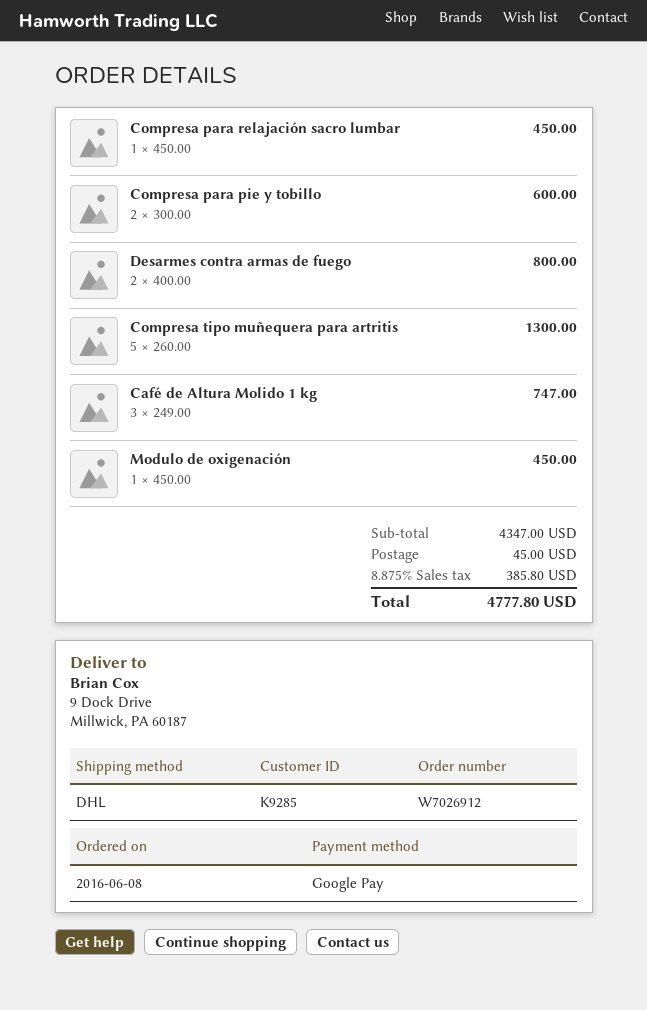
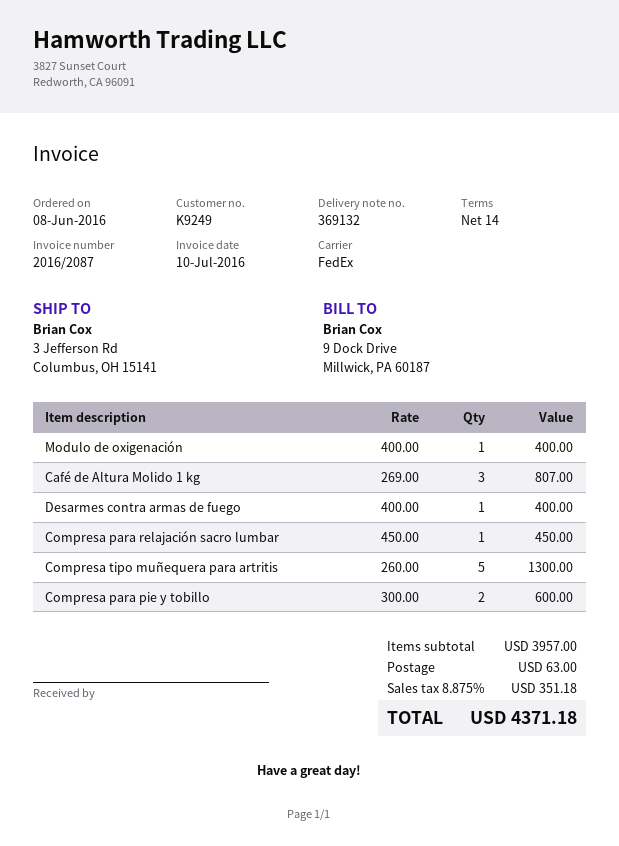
customer number: K9285 -> K9249
shipping method: DHL -> FedEx
ship to: 9 Dock Drive, Millwick, PA 60187 -> 3 Jefferson Rd, Columbus, OH 15141
Desarmes contra armas de fuego: 2 x 400.00 = 800.00 -> 1 x 400.00 = 400.00
Café de Altura Molido 1 kg: 3 x 249.00 = 747.00 -> 3 x 269.00 = 807.00
Modulo de oxigenación: 1 x 450.00 = 450.00 -> 1 x 400.00 = 400.00
subtotal: 4347.00 -> 3957.00
shipping: 45.00 -> 63.00
tax: 8.875% = 385.80 -> 8.875% = 351.18
total: 4777.80 -> 4371.18

